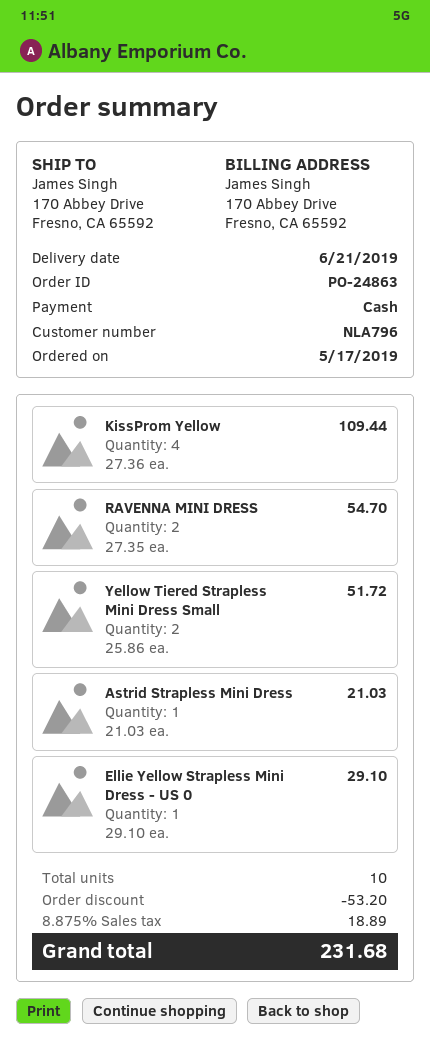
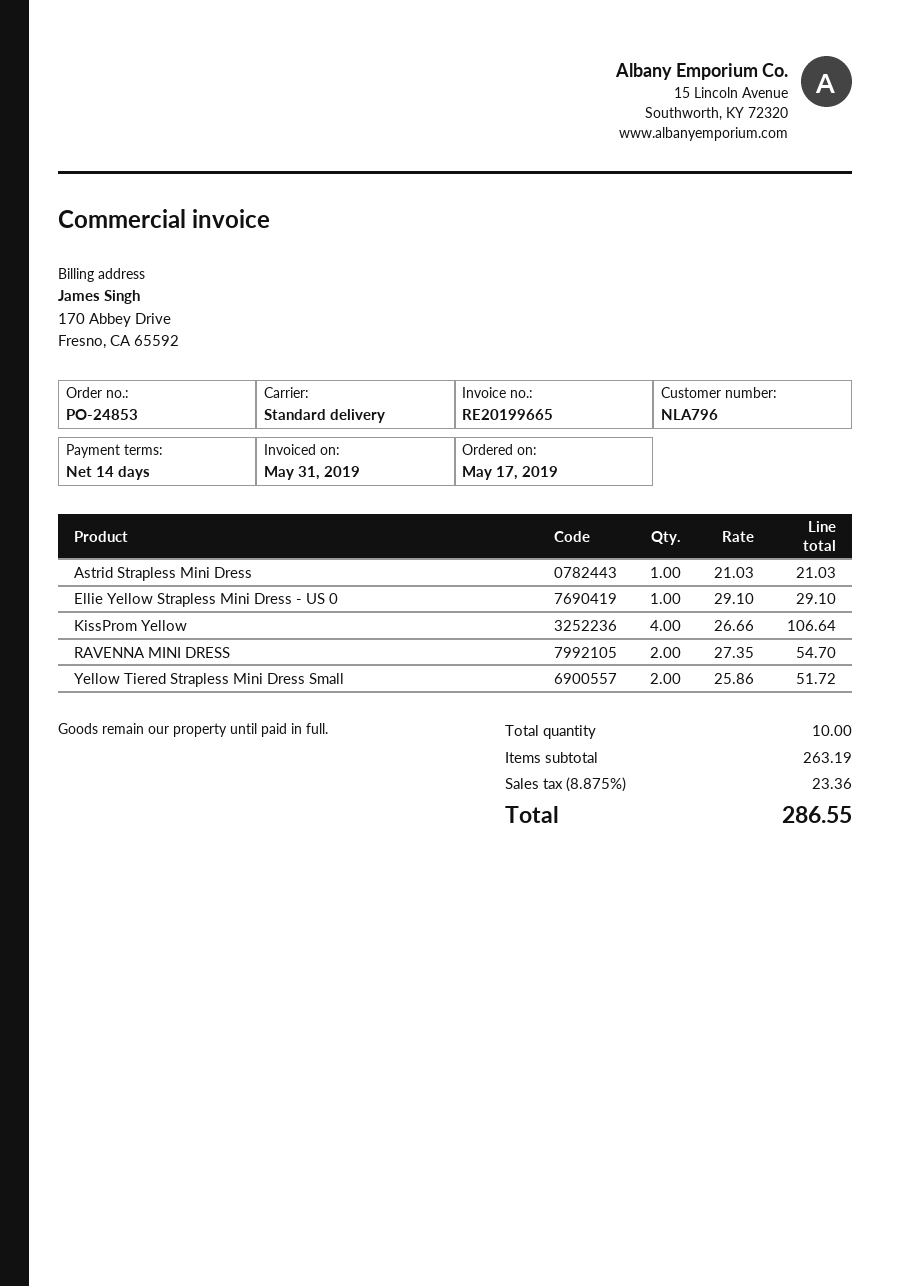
order number: PO-24863 -> PO-24853
KissProm Yellow: 4 x 27.36 = 109.44 -> 4 x 26.66 = 106.64
discount: 53.20 -> none
tax: 8.875% = 18.89 -> 8.875% = 23.36
total: 231.68 -> 286.55

